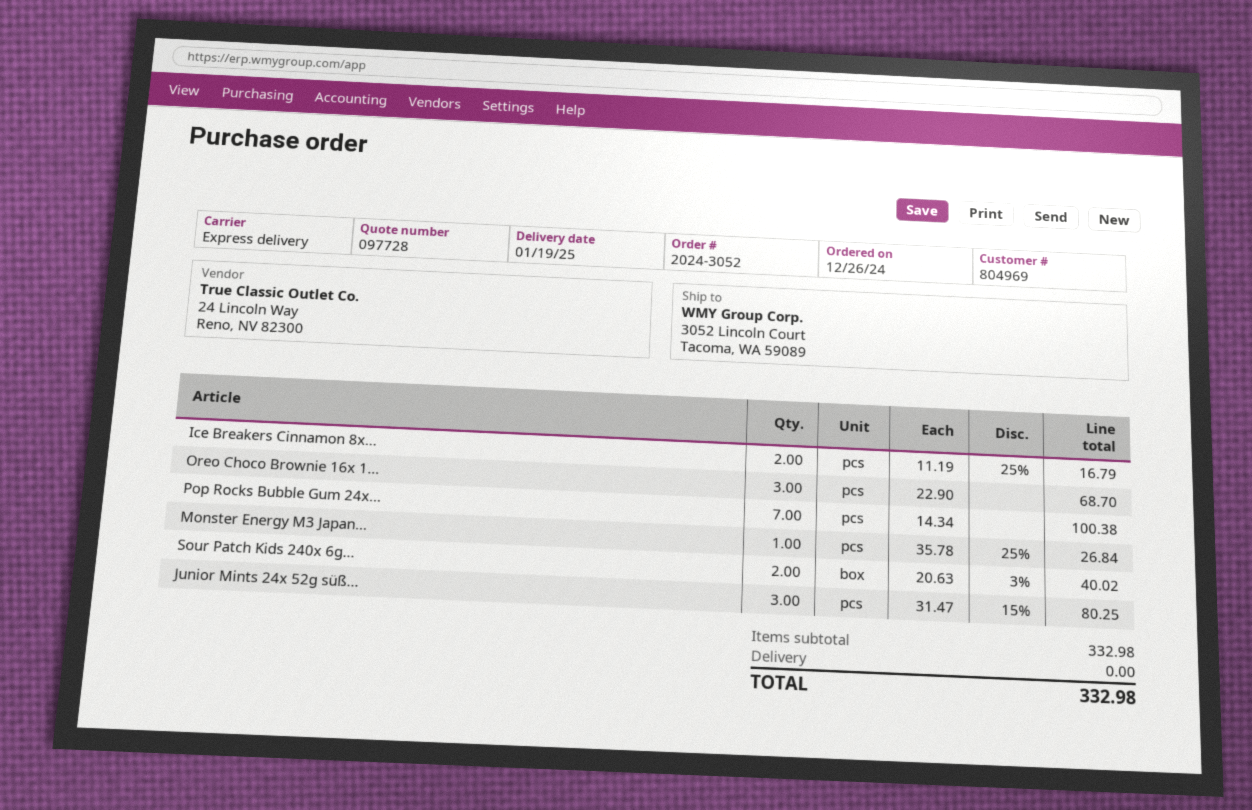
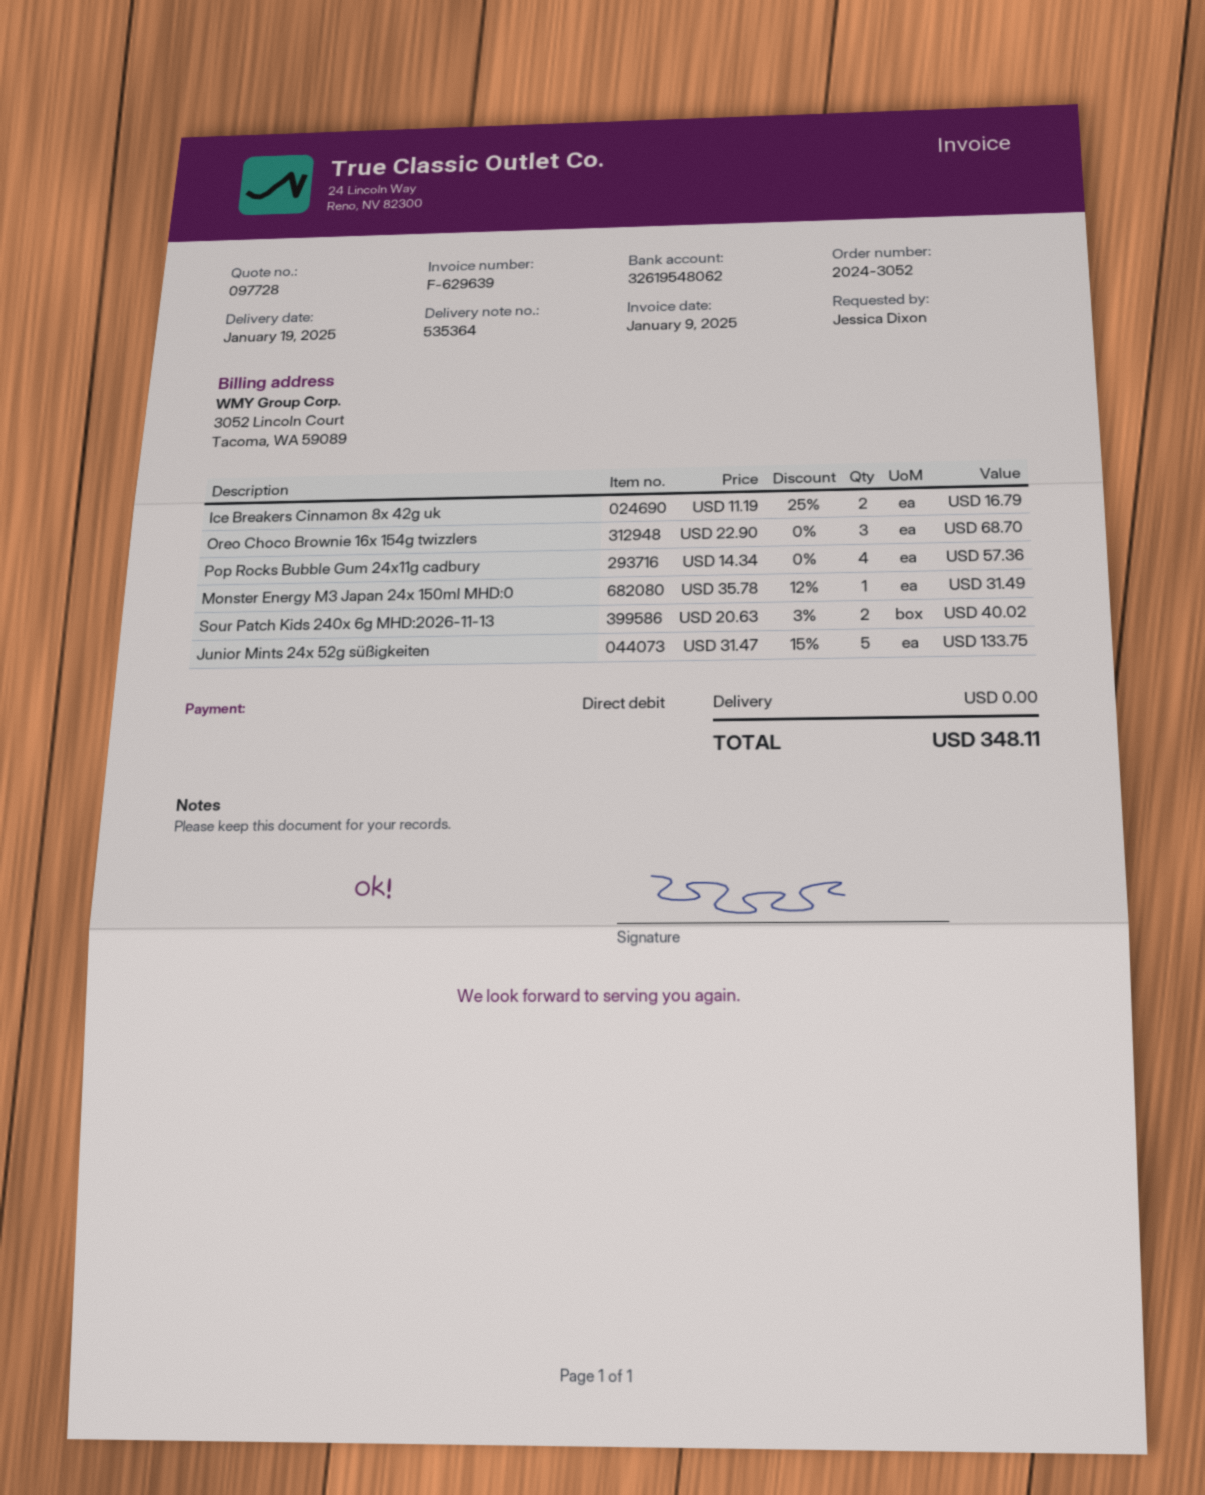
Pop Rocks Bubble Gum 24x...: 7 x 14.34 = 100.38 -> 4 x 14.34 = 57.36
Monster Energy M3 Japan...: 1 x 35.78 - 25% = 26.84 -> 1 x 35.78 - 12% = 31.49
Junior Mints 24x 52g süß...: 3 x 31.47 - 15% = 80.25 -> 5 x 31.47 - 15% = 133.75
total: 332.98 -> 348.11

